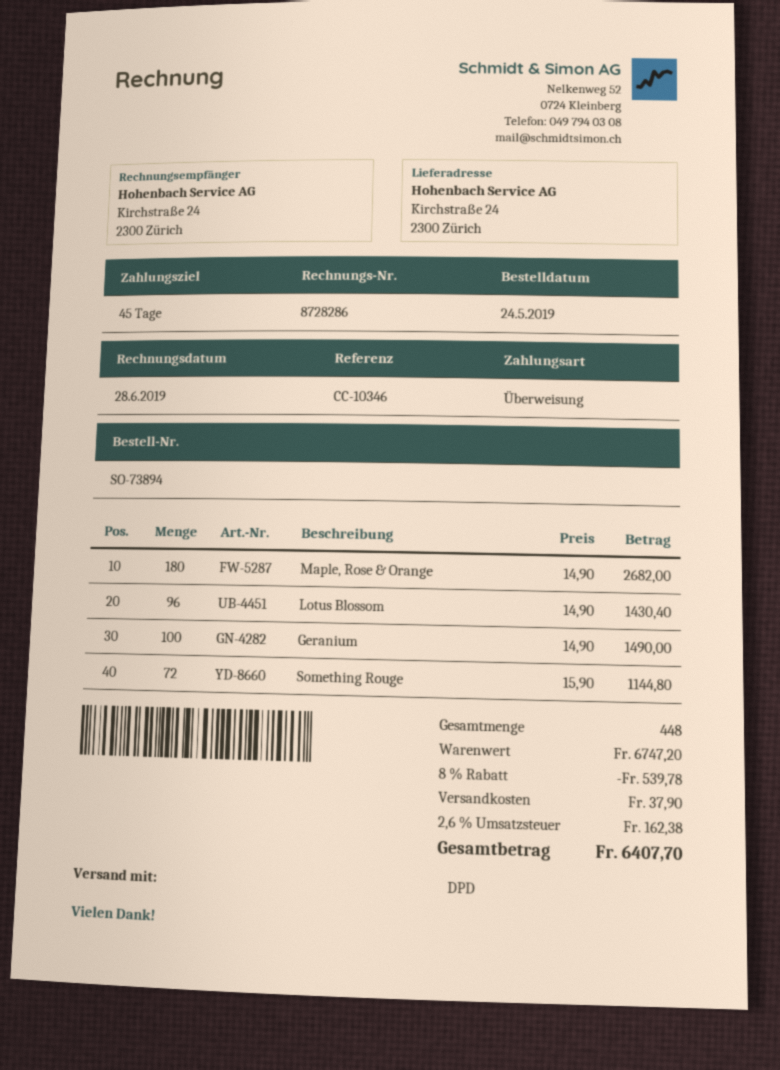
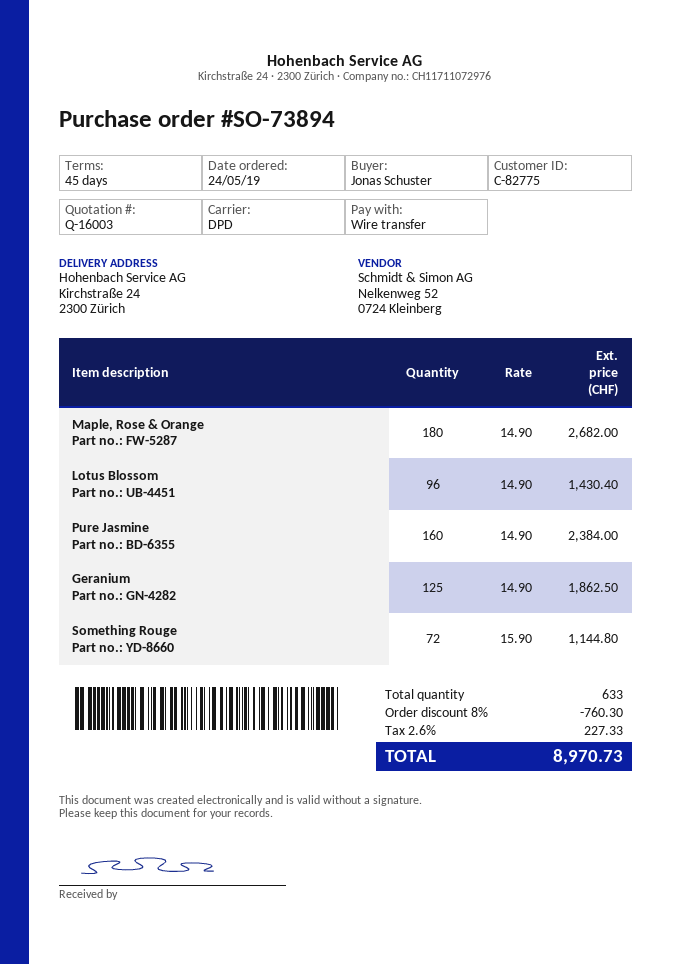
Geranium: 100 x 14.90 = 1490.00 -> 125 x 14.90 = 1862.50
Pure Jasmine: none -> 160 x 14.90 = 2384.00
total quantity: 448 -> 633
discount: 8% = 539.78 -> 8% = 760.30
shipping: 37.90 -> none
tax: 2.6% = 162.38 -> 2.6% = 227.33
total: 6407.70 -> 8970.73

